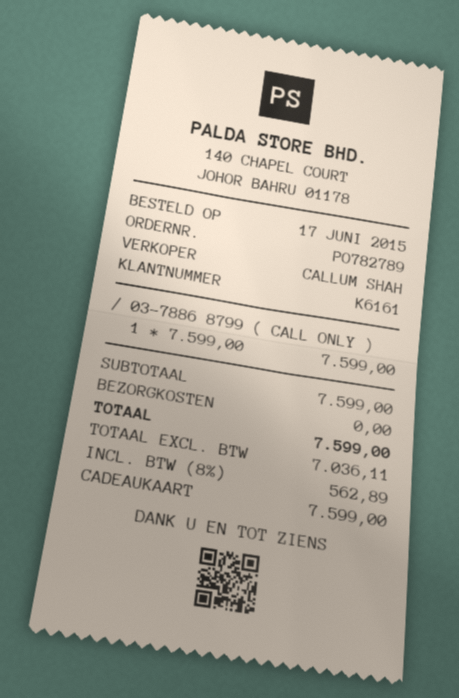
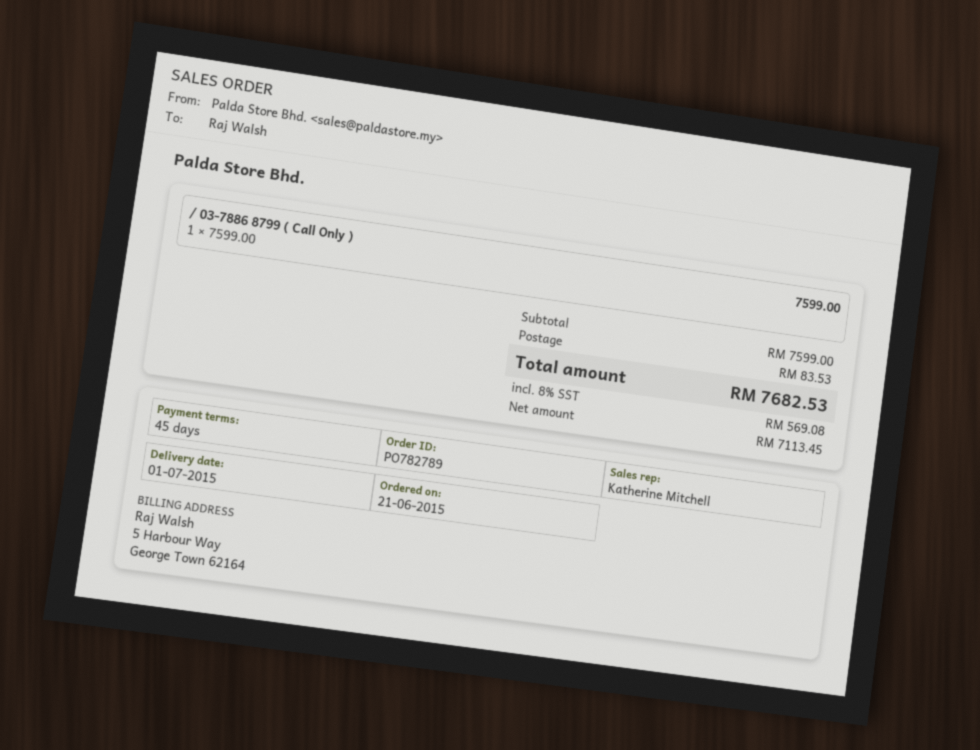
order date: 2015-06-17 -> 2015-06-21
sales rep: CALLUM SHAH -> Katherine Mitchell
shipping: 0.00 -> 83.53
net: 7036.11 -> 7113.45
tax: 8% = 562.89 -> 8% = 569.08
total: 7599.00 -> 7682.53

